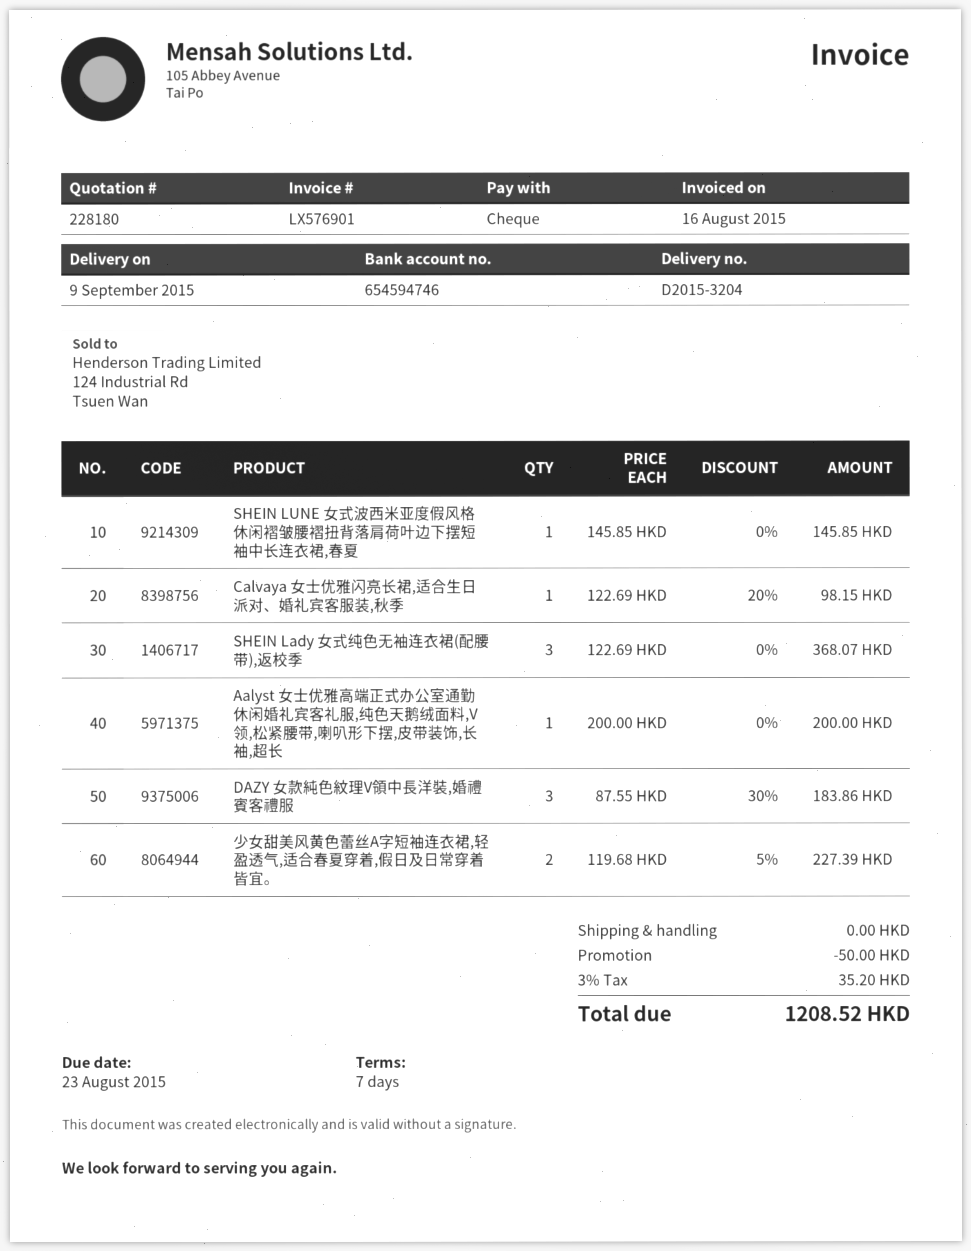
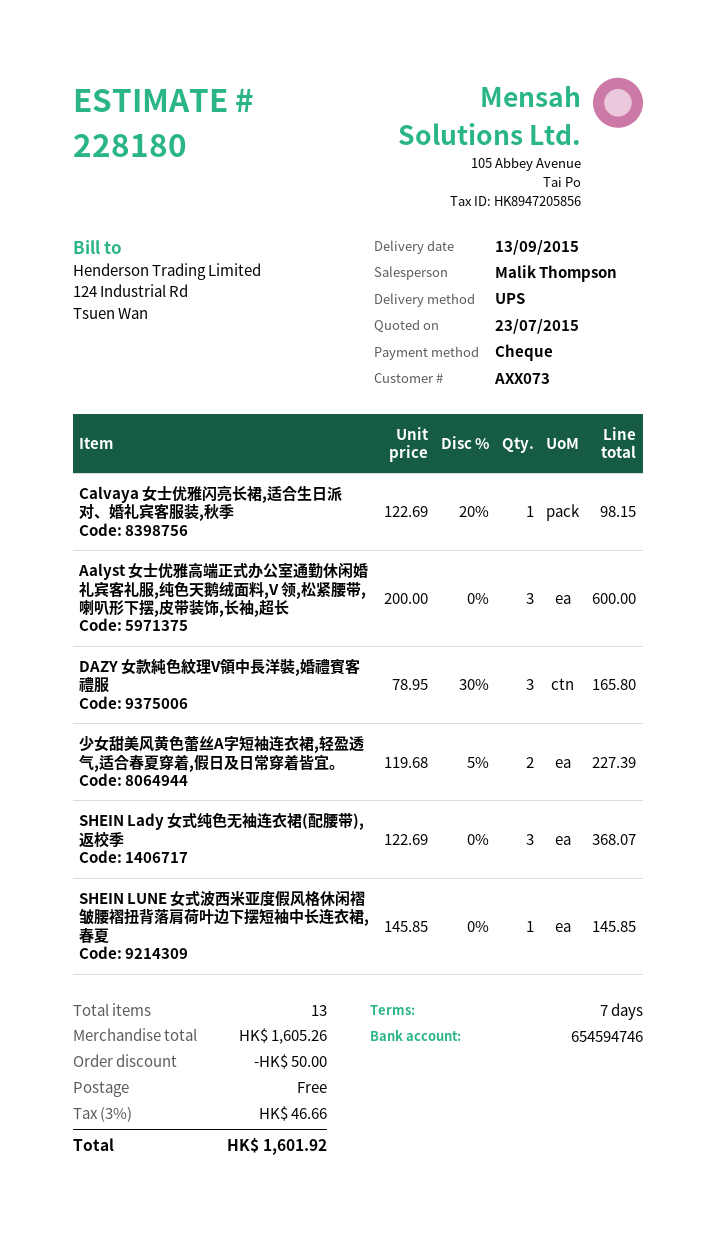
delivery date: 2015-09-09 -> 2015-09-13
Aalyst 女士优雅高端正式办公室通勤休闲婚礼宾客礼服,纯色天鹅绒面料,V 领,松紧腰带,喇叭形下摆,皮带装饰,长袖,超长: 1 x 200.00 = 200.00 -> 3 x 200.00 = 600.00
DAZY 女款純色紋理V領中長洋裝,婚禮賓客禮服: 3 x 87.55 - 30% = 183.86 -> 3 x 78.95 - 30% = 165.80
tax: 3% = 35.20 -> 3% = 46.66
total: 1208.52 -> 1601.92

